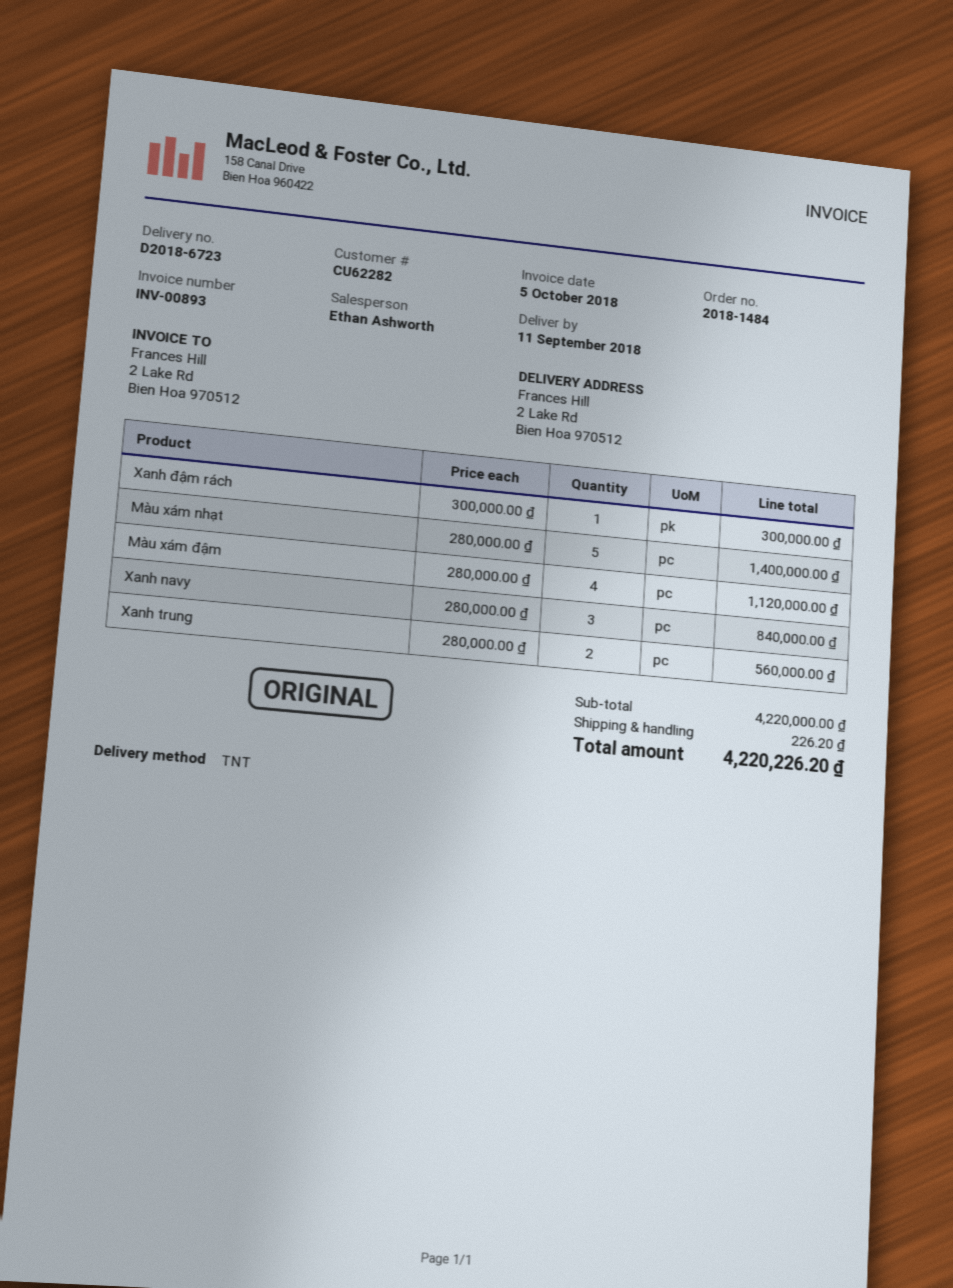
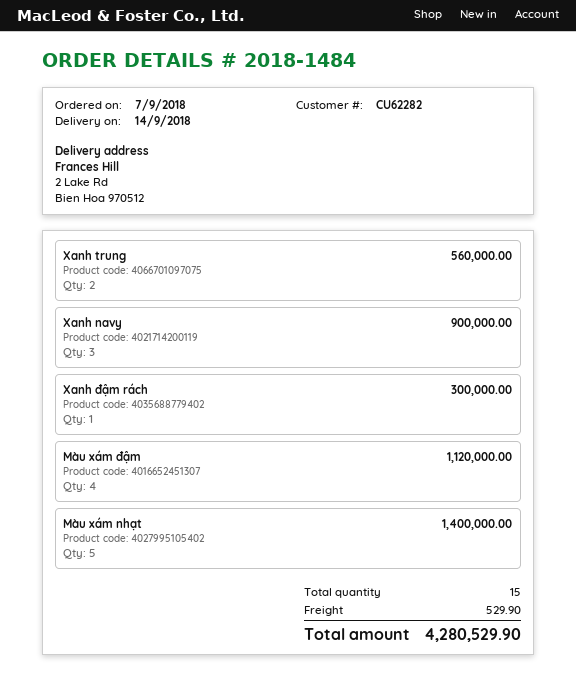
delivery date: 2018-09-11 -> 2018-09-14
Xanh navy: 3 for 840000.00 -> 3 for 900000.00
shipping: 226.20 -> 529.90
total: 4220226.20 -> 4280529.90

